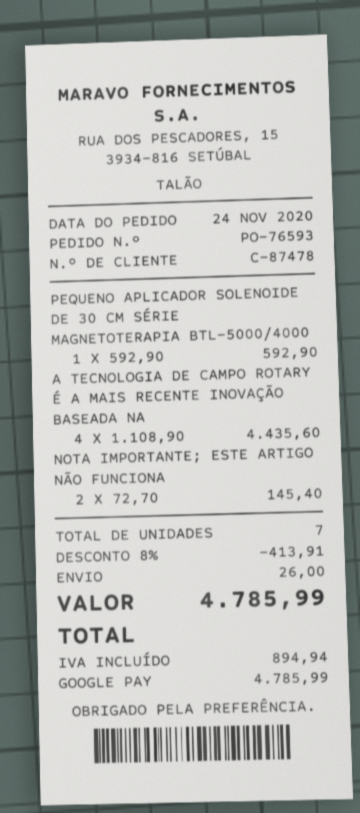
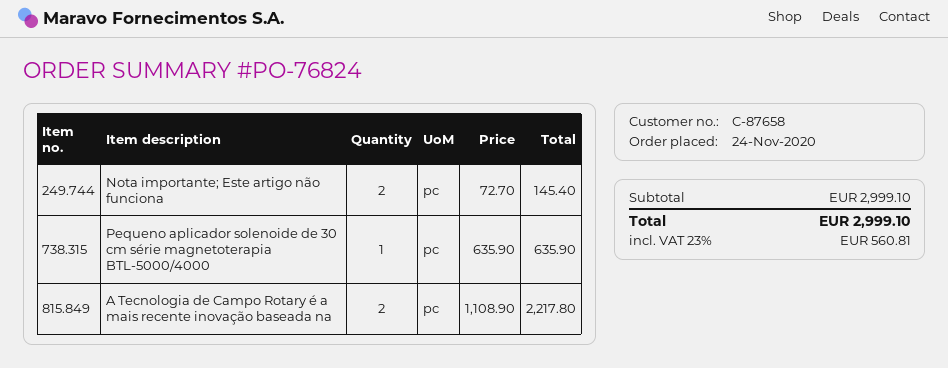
order number: PO-76593 -> PO-76824
customer number: C-87478 -> C-87658
PEQUENO APLICADOR SOLENOIDE DE 30 CM SÉRIE MAGNETOTERAPIA BTL-5000/4000: 1 x 592.90 = 592.90 -> 1 x 635.90 = 635.90
A TECNOLOGIA DE CAMPO ROTARY É A MAIS RECENTE INOVAÇÃO BASEADA NA: 4 x 1108.90 = 4435.60 -> 2 x 1108.90 = 2217.80
discount: 8% = 413.91 -> none
shipping: 26.00 -> none
tax: 894.94 -> 560.81
total: 4785.99 -> 2999.10

